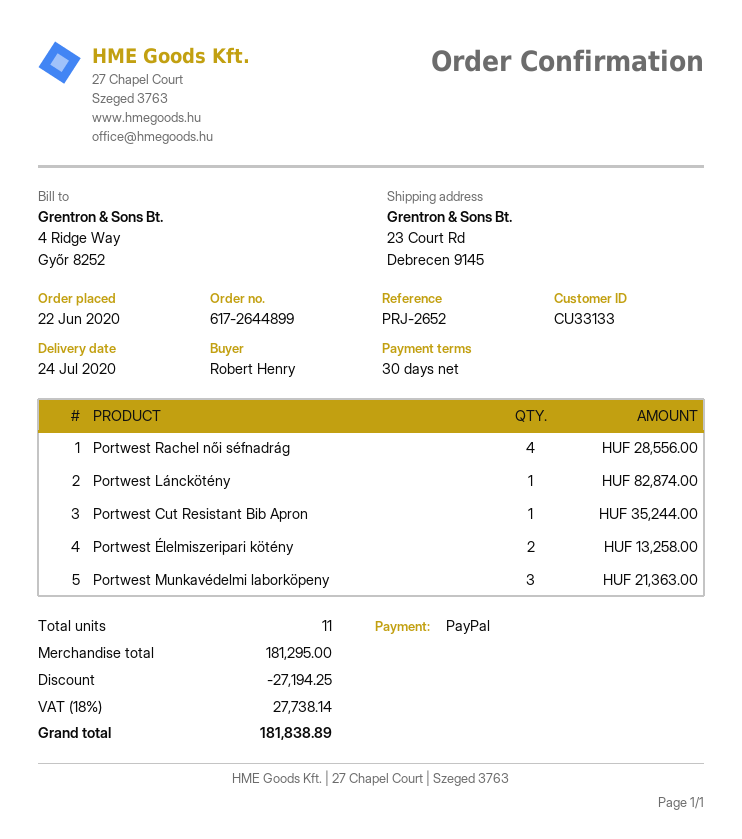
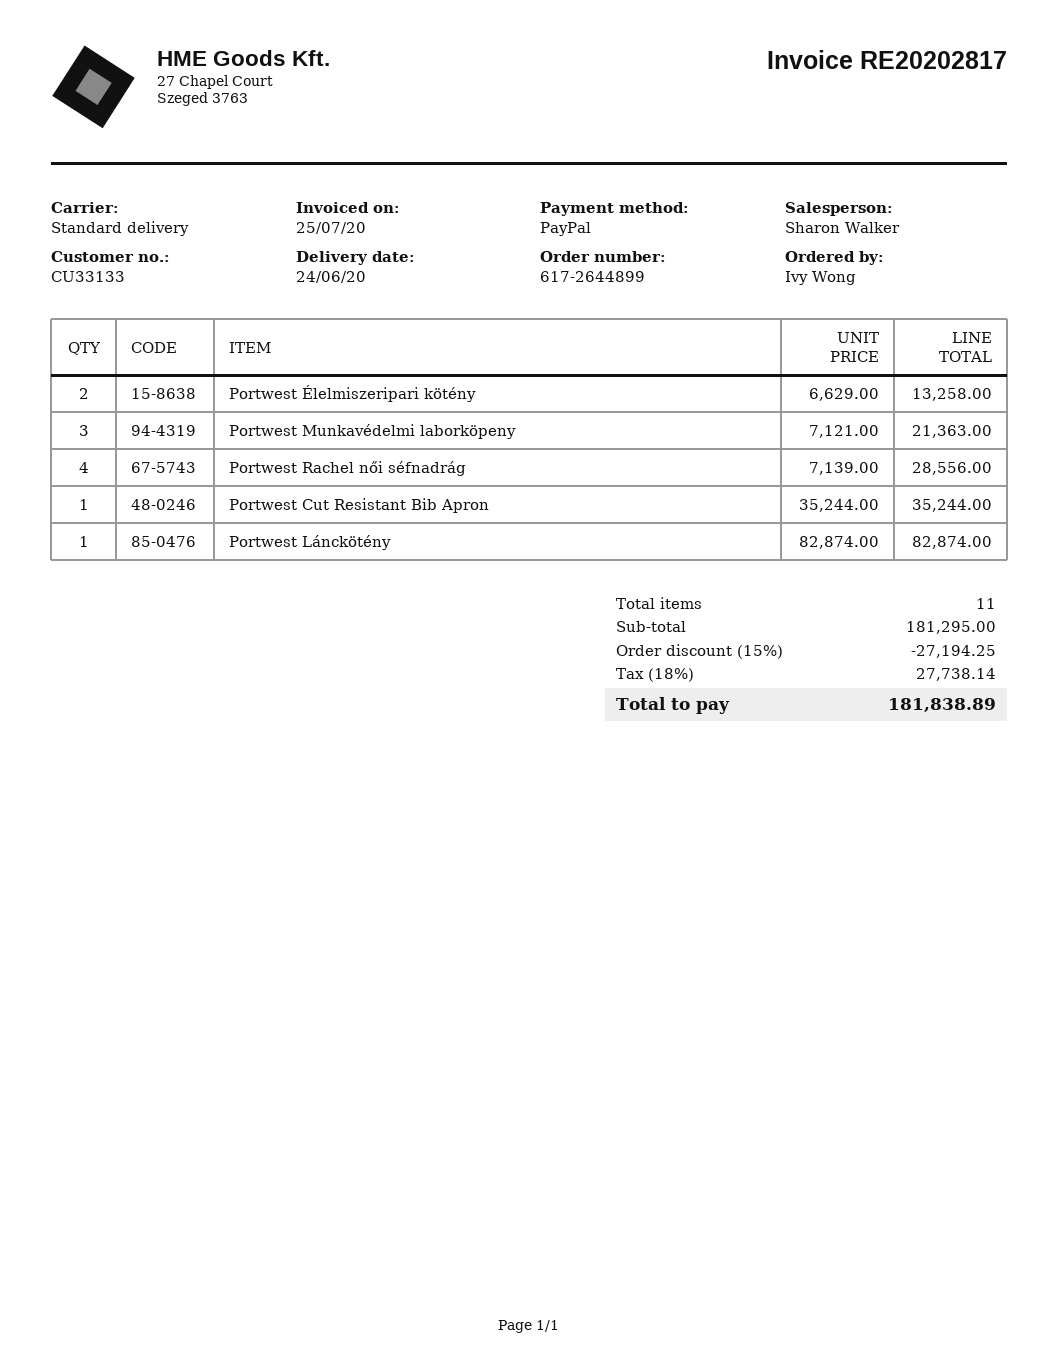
delivery date: 2020-07-24 -> 2020-06-24
ordered by: Robert Henry -> Ivy Wong

